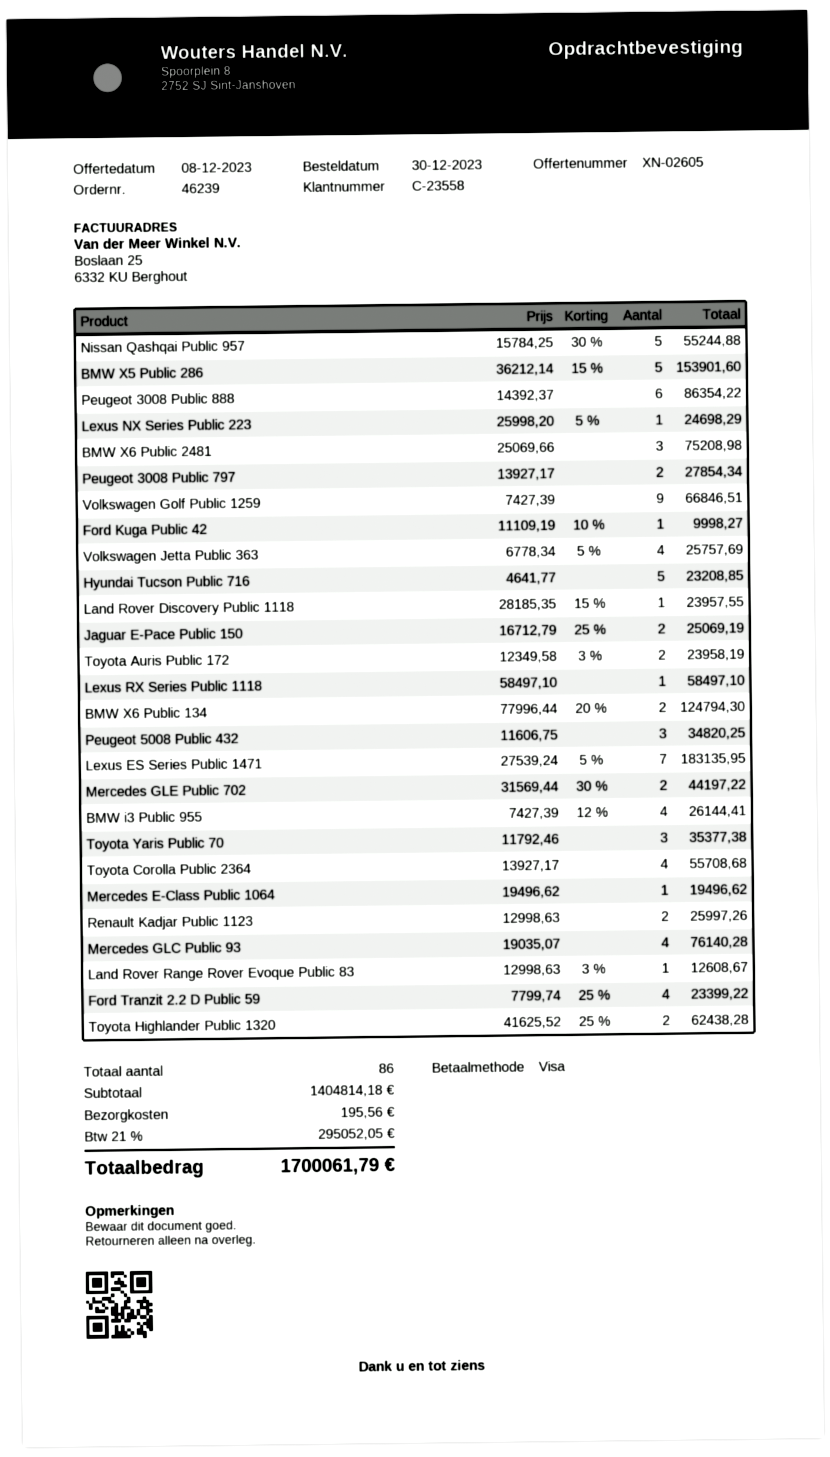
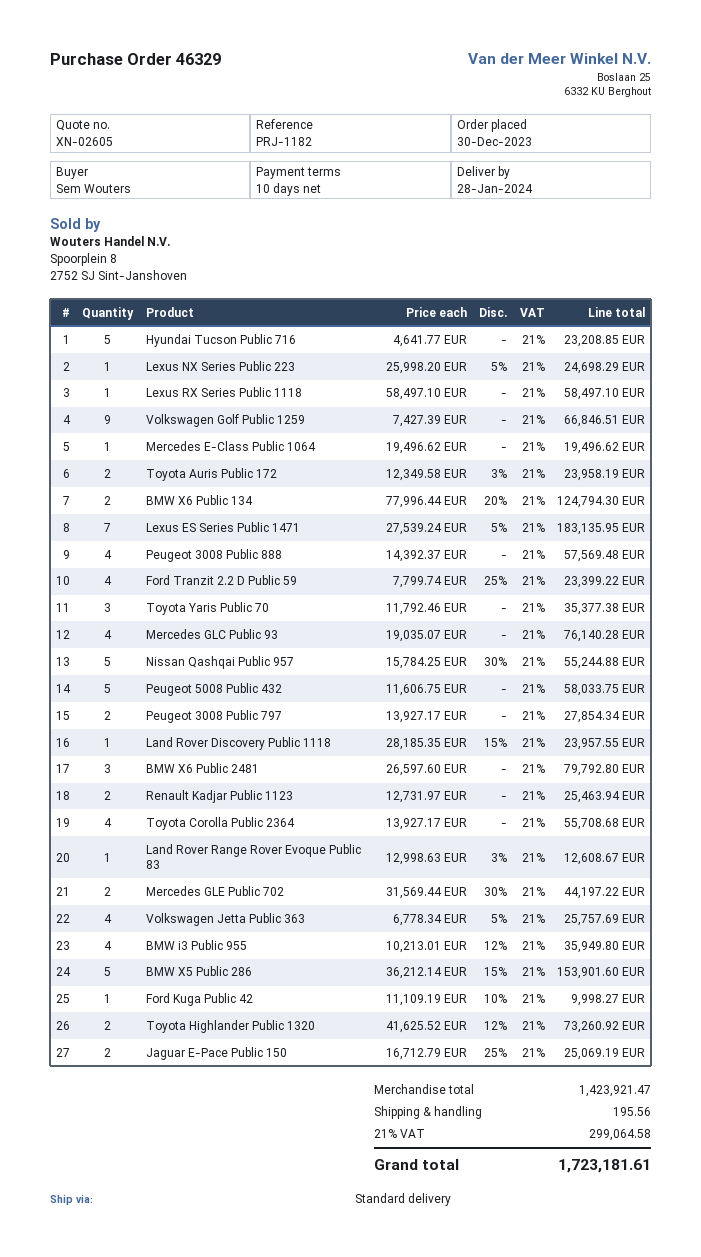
order number: 46239 -> 46329
Peugeot 3008 Public 888: 6 x 14392.37 = 86354.22 -> 4 x 14392.37 = 57569.48
BMW X6 Public 2481: 3 x 25069.66 = 75208.98 -> 3 x 26597.60 = 79792.80
Peugeot 5008 Public 432: 3 x 11606.75 = 34820.25 -> 5 x 11606.75 = 58033.75
BMW i3 Public 955: 4 x 7427.39 - 12% = 26144.41 -> 4 x 10213.01 - 12% = 35949.80
Renault Kadjar Public 1123: 2 x 12998.63 = 25997.26 -> 2 x 12731.97 = 25463.94
Toyota Highlander Public 1320: 2 x 41625.52 - 25% = 62438.28 -> 2 x 41625.52 - 12% = 73260.92
subtotal: 1404814.18 -> 1423921.47
tax: 21% = 295052.05 -> 21% = 299064.58
total: 1700061.79 -> 1723181.61

